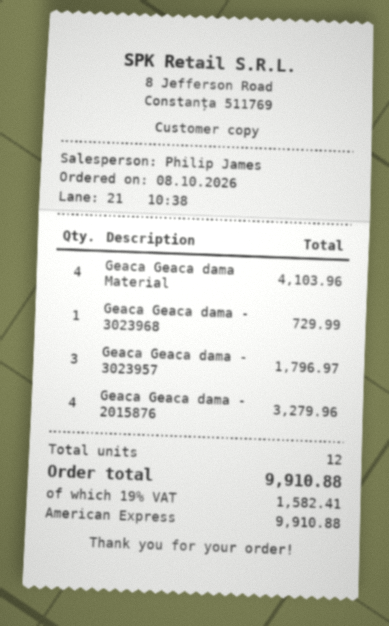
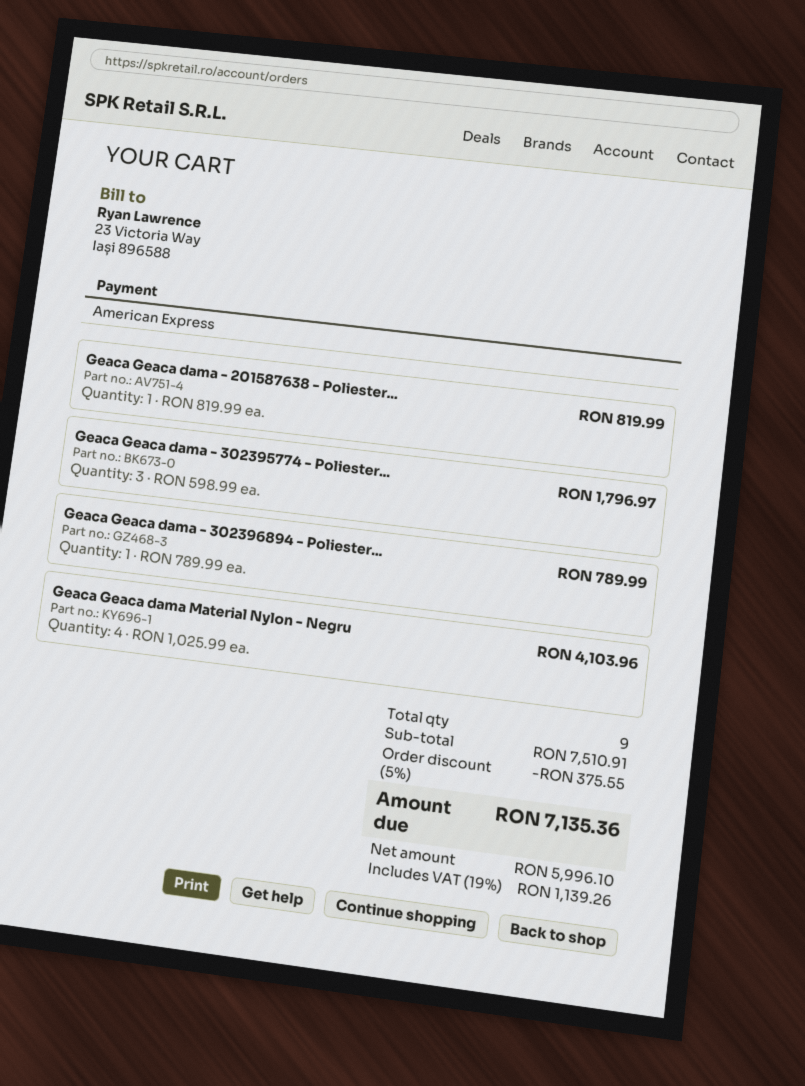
Geaca Geaca dama - 3023968: 1 for 729.99 -> 1 for 789.99
Geaca Geaca dama - 2015876: 4 for 3279.96 -> 1 for 819.99
total quantity: 12 -> 9
discount: none -> 5% = 375.55
tax: 19% = 1582.41 -> 19% = 1139.26
total: 9910.88 -> 7135.36

